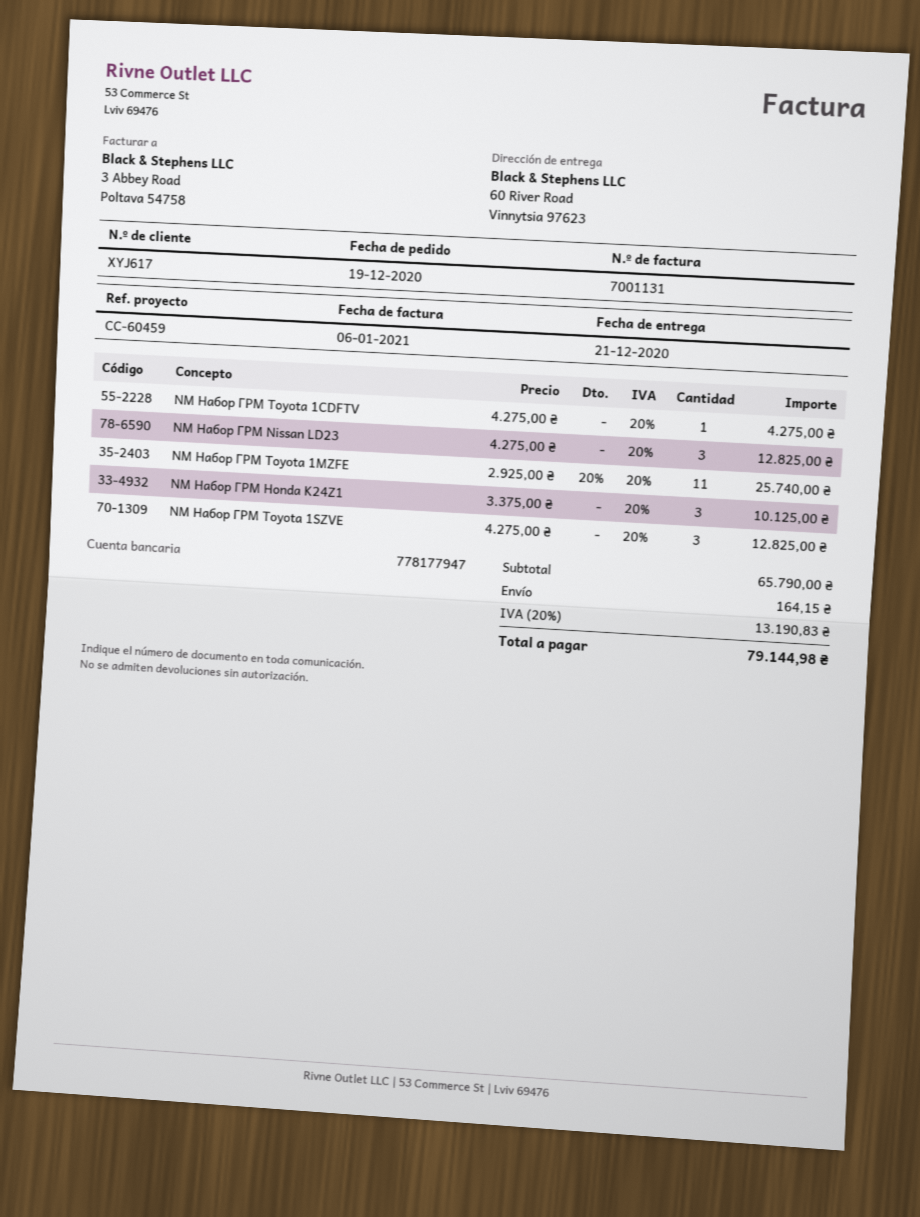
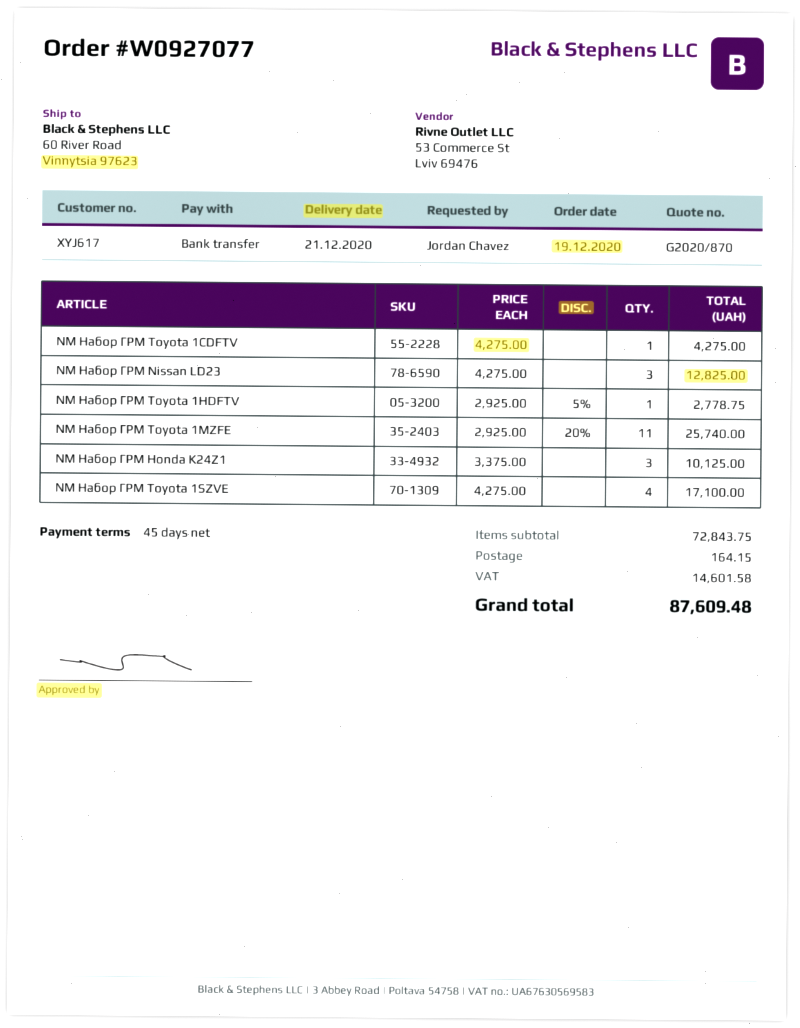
NM Набор ГРМ Toyota 1SZVE: 3 x 4275.00 = 12825.00 -> 4 x 4275.00 = 17100.00
NM Набор ГРМ Toyota 1HDFTV: none -> 1 x 2925.00 - 5% = 2778.75
subtotal: 65790.00 -> 72843.75
tax: 13190.83 -> 14601.58
total: 79144.98 -> 87609.48

